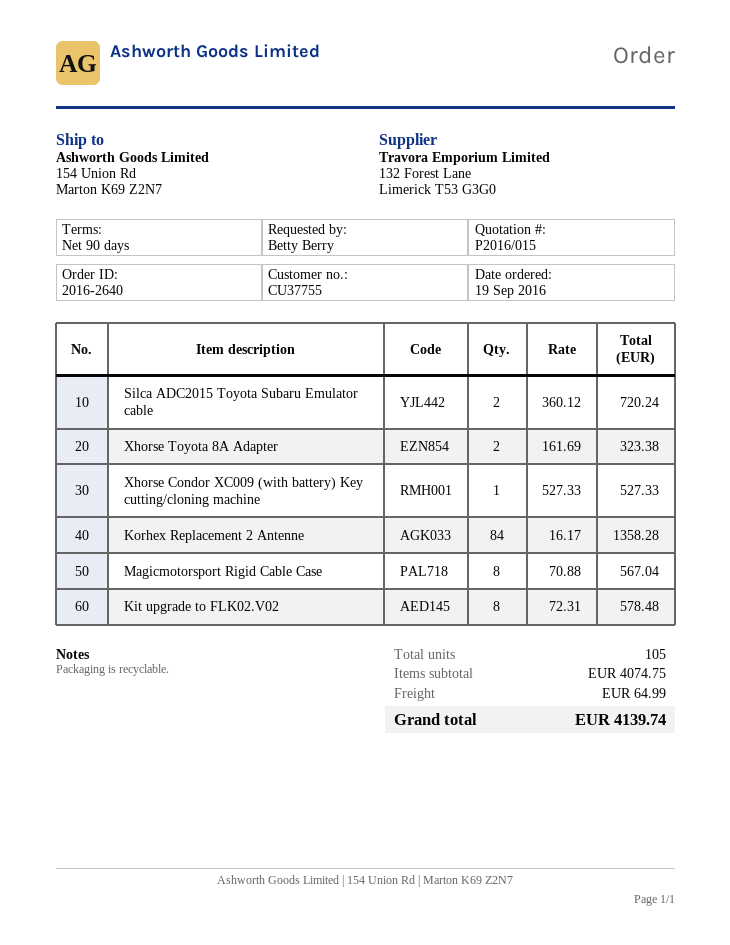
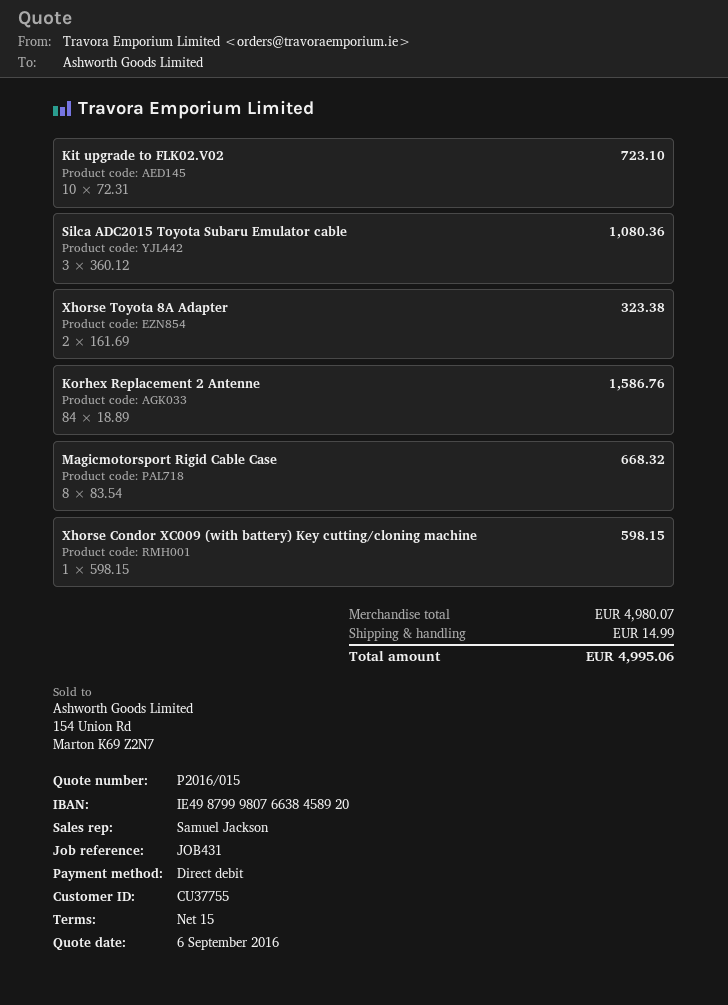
payment terms: 90 days -> 15 days
Silca ADC2015 Toyota Subaru Emulator cable: 2 x 360.12 = 720.24 -> 3 x 360.12 = 1080.36
Xhorse Condor XC009 (with battery) Key cutting/cloning machine: 1 x 527.33 = 527.33 -> 1 x 598.15 = 598.15
Korhex Replacement 2 Antenne: 84 x 16.17 = 1358.28 -> 84 x 18.89 = 1586.76
Magicmotorsport Rigid Cable Case: 8 x 70.88 = 567.04 -> 8 x 83.54 = 668.32
Kit upgrade to FLK02.V02: 8 x 72.31 = 578.48 -> 10 x 72.31 = 723.10
subtotal: 4074.75 -> 4980.07
shipping: 64.99 -> 14.99
total: 4139.74 -> 4995.06

